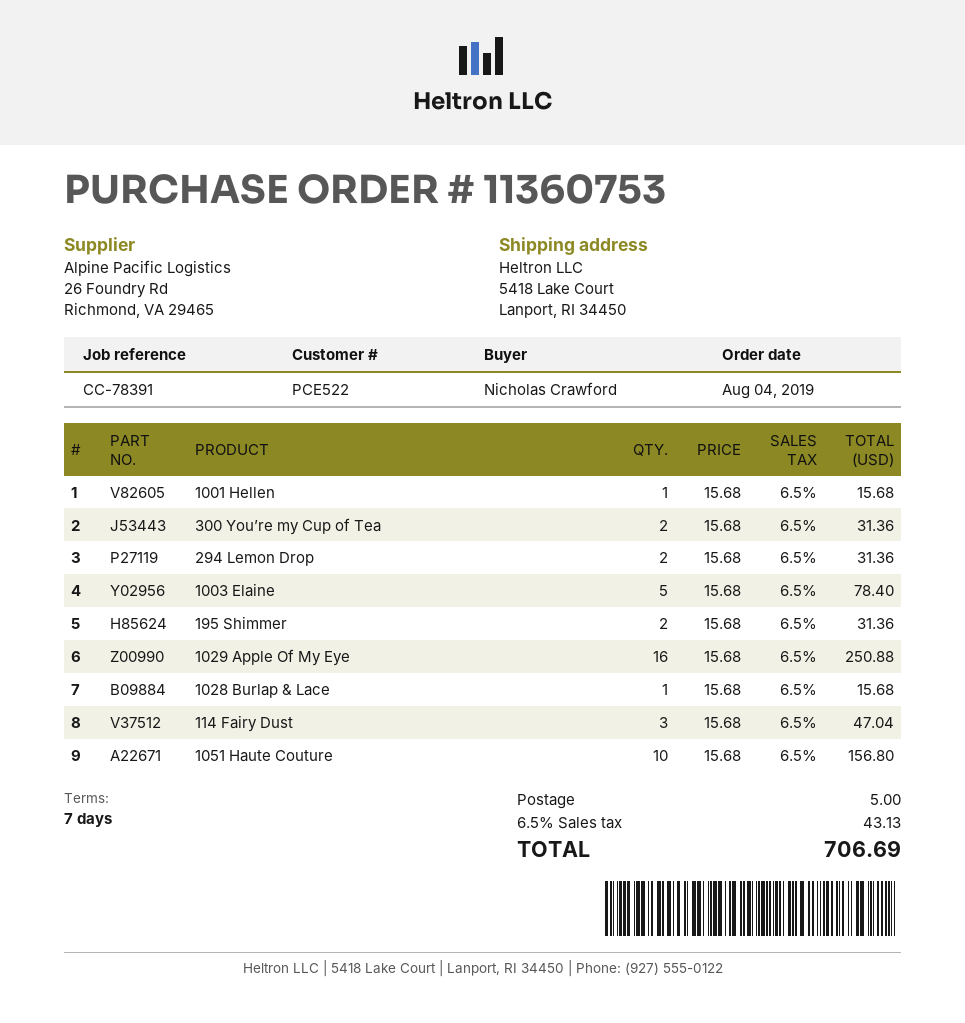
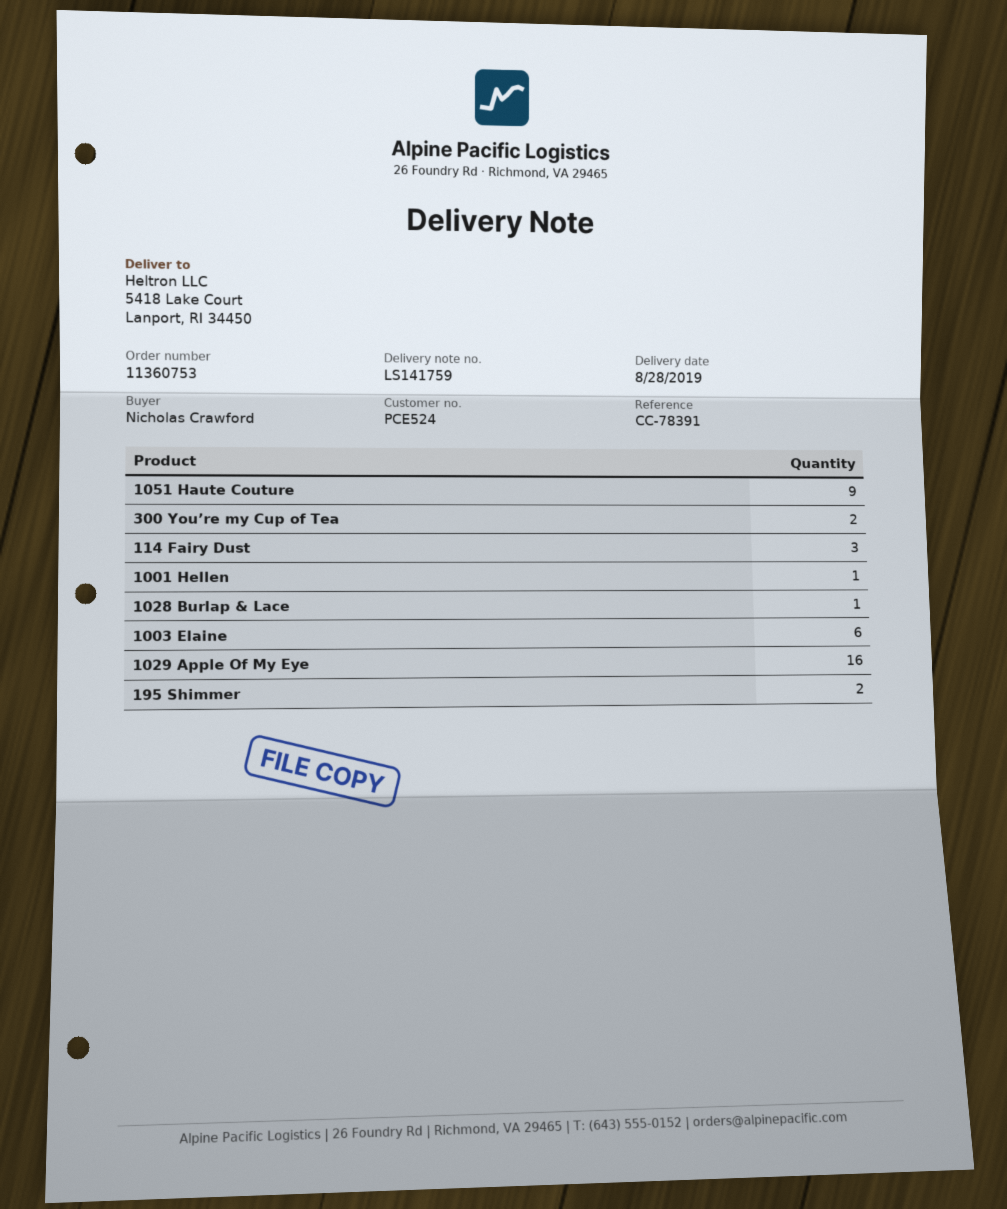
customer number: PCE522 -> PCE524
294 Lemon Drop: 2 -> none
1003 Elaine: 5 -> 6
1051 Haute Couture: 10 -> 9

